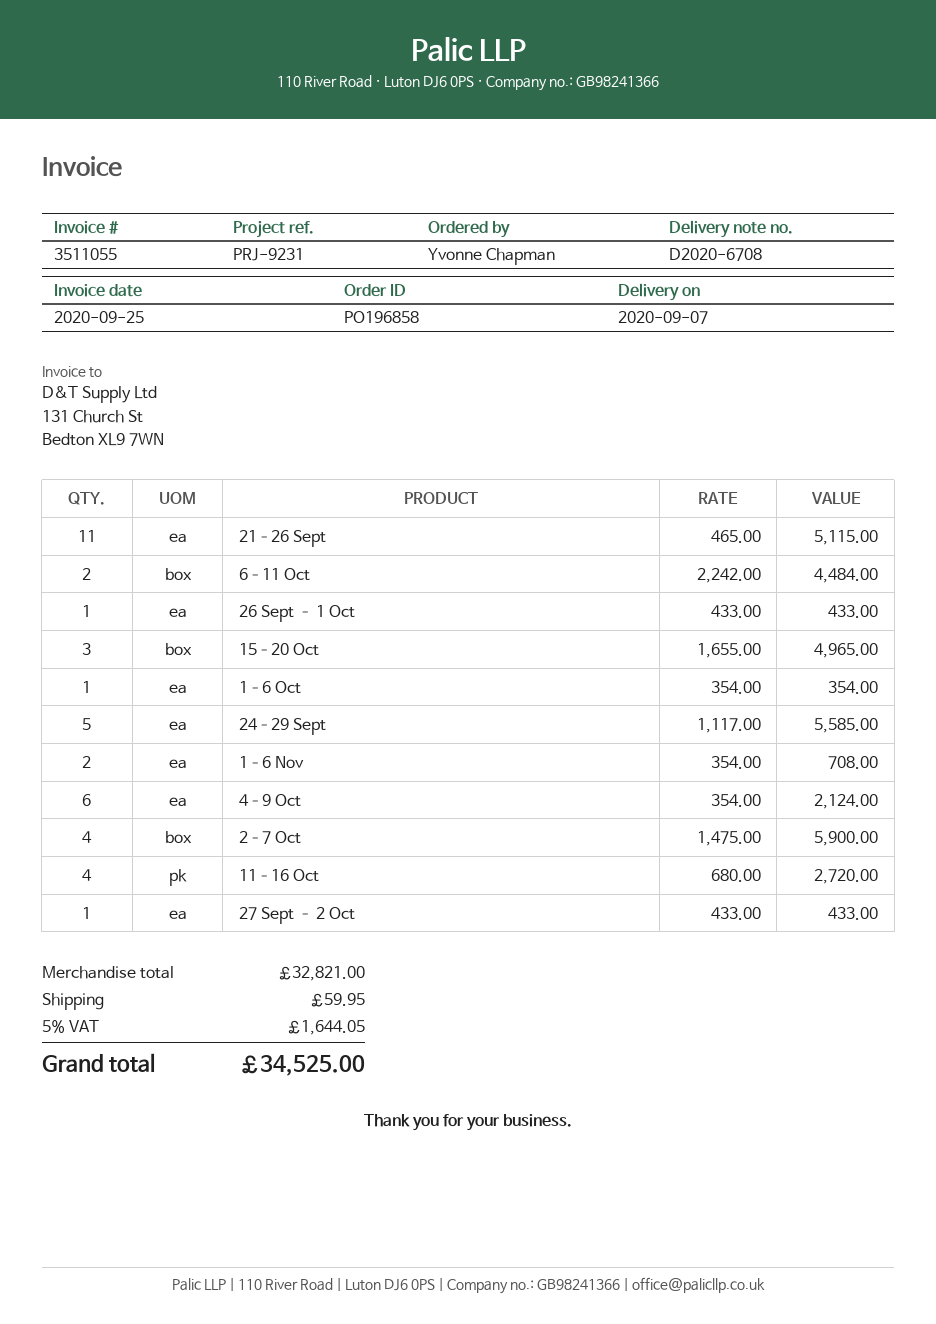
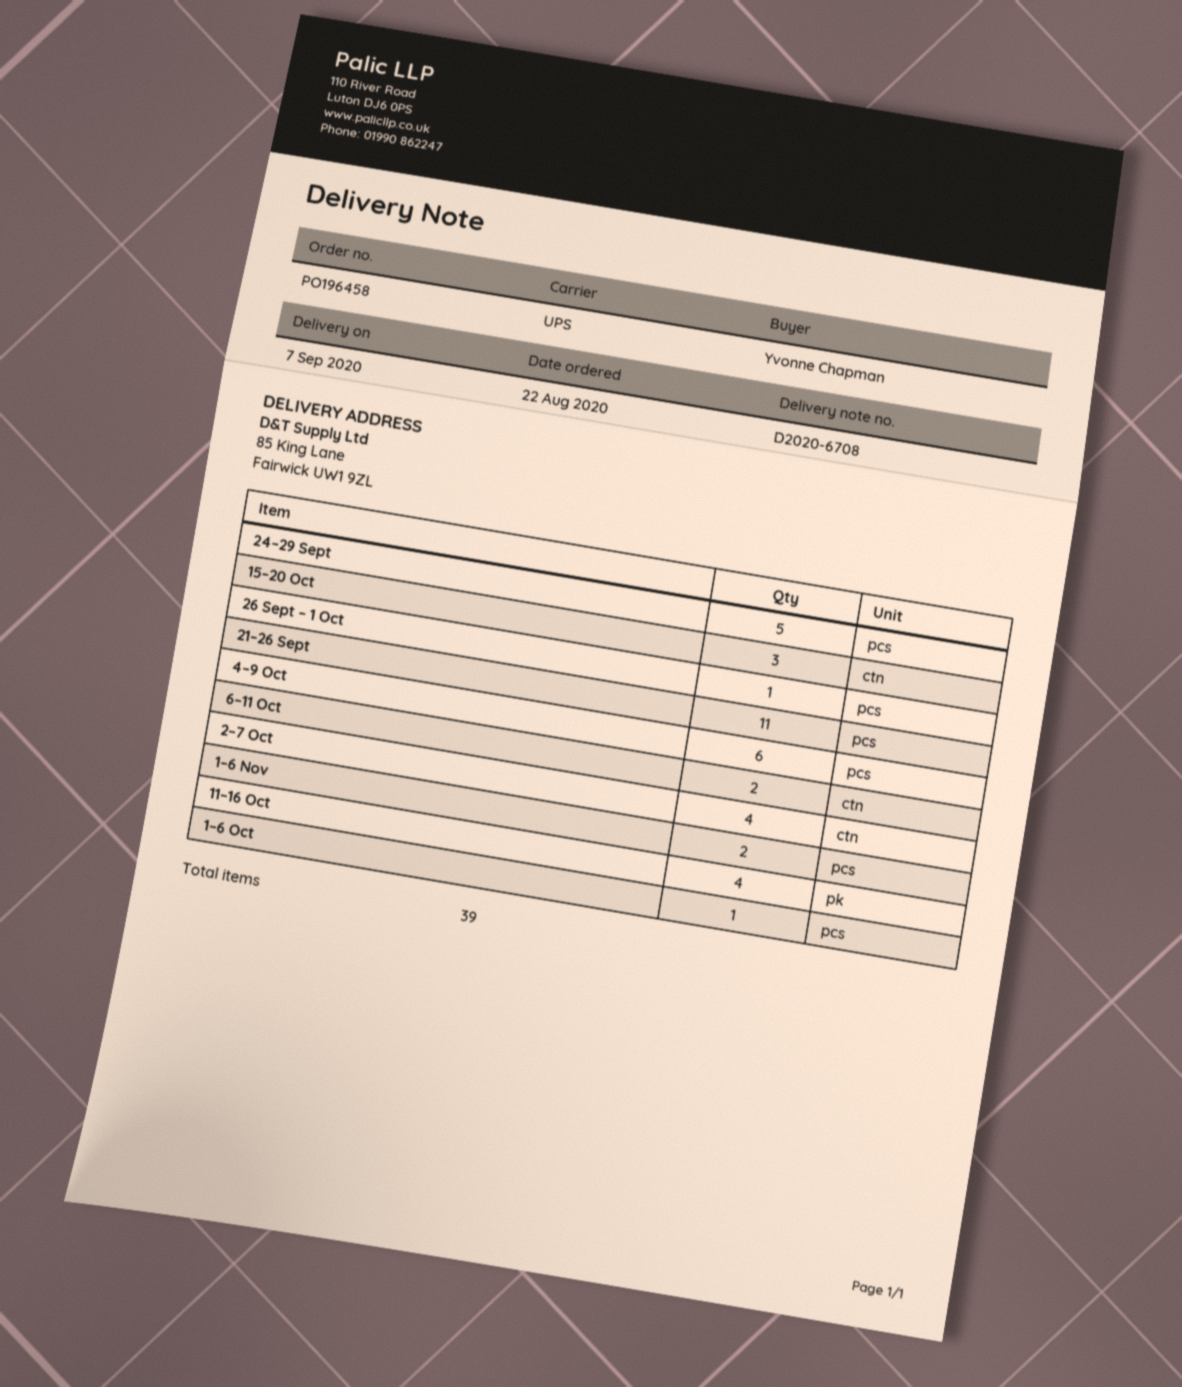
order number: PO196858 -> PO196458
27 Sept – 2 Oct: 1 -> none

